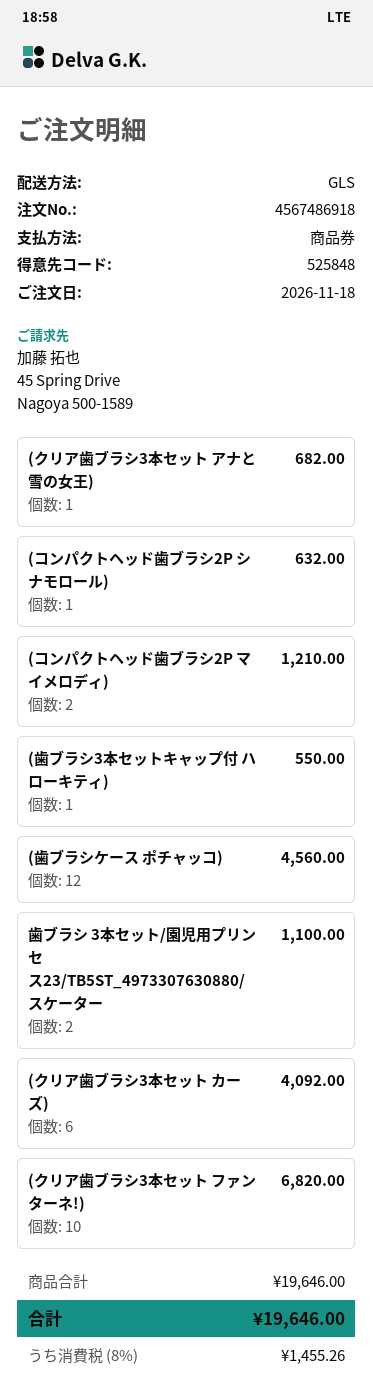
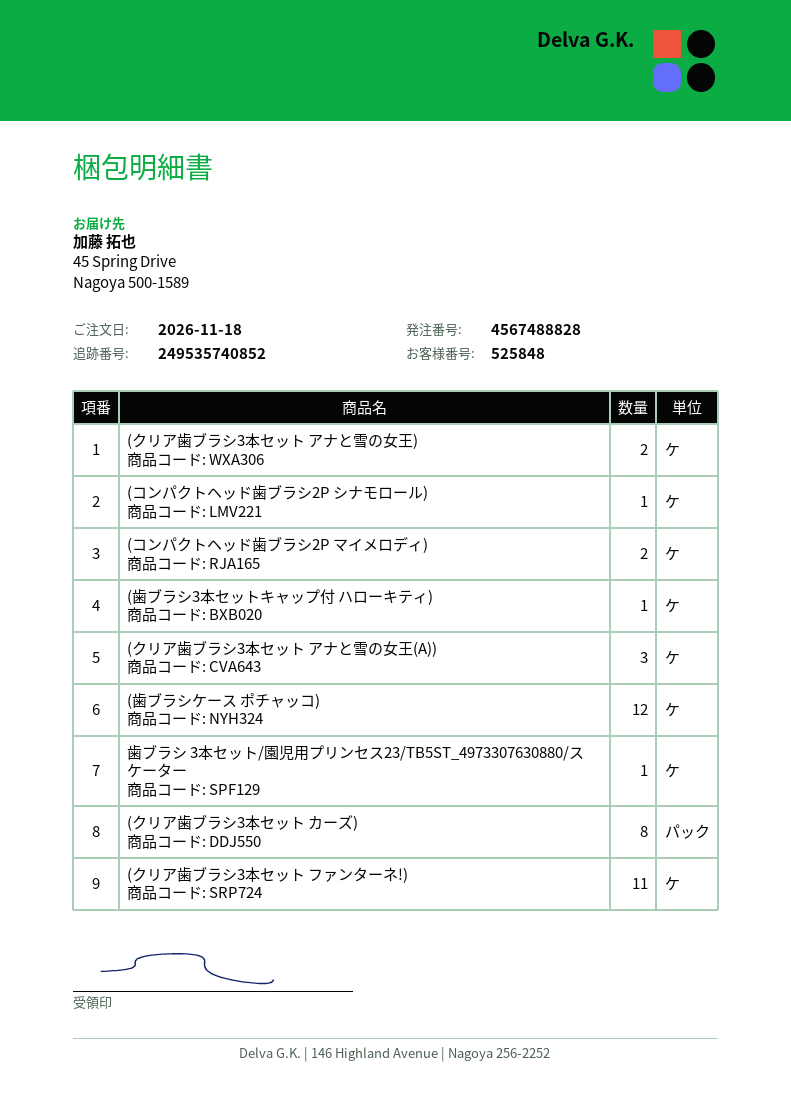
order number: 4567486918 -> 4567488828
(クリア歯ブラシ3本セット アナと雪の女王): 1 -> 2
歯ブラシ 3本セット/園児用プリンセス23/TB5ST_4973307630880/スケーター: 2 -> 1
(クリア歯ブラシ3本セット カーズ): 6 -> 8
(クリア歯ブラシ3本セット ファンターネ!): 10 -> 11
(クリア歯ブラシ3本セット アナと雪の女王(A)): none -> 3

